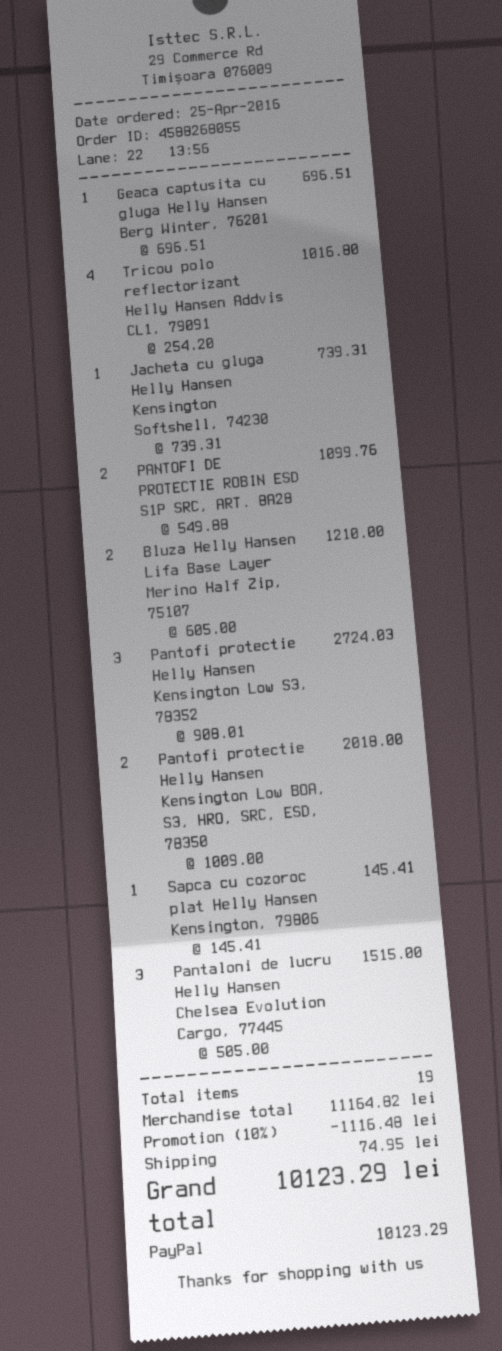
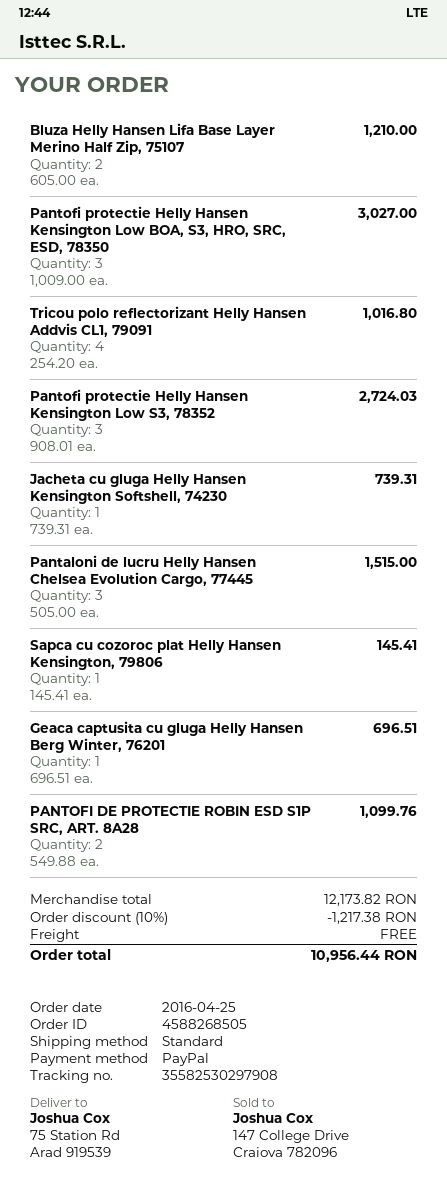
order number: 4588268055 -> 4588268505
Pantofi protectie Helly Hansen Kensington Low BOA, S3, HRO, SRC, ESD, 78350: 2 x 1009.00 = 2018.00 -> 3 x 1009.00 = 3027.00
subtotal: 11164.82 -> 12173.82
discount: 10% = 1116.48 -> 10% = 1217.38
shipping: 74.95 -> 0.00
total: 10123.29 -> 10956.44

